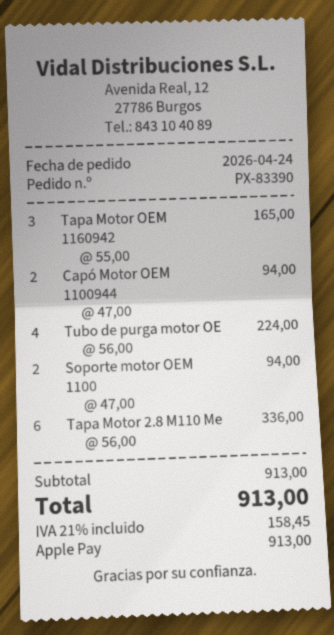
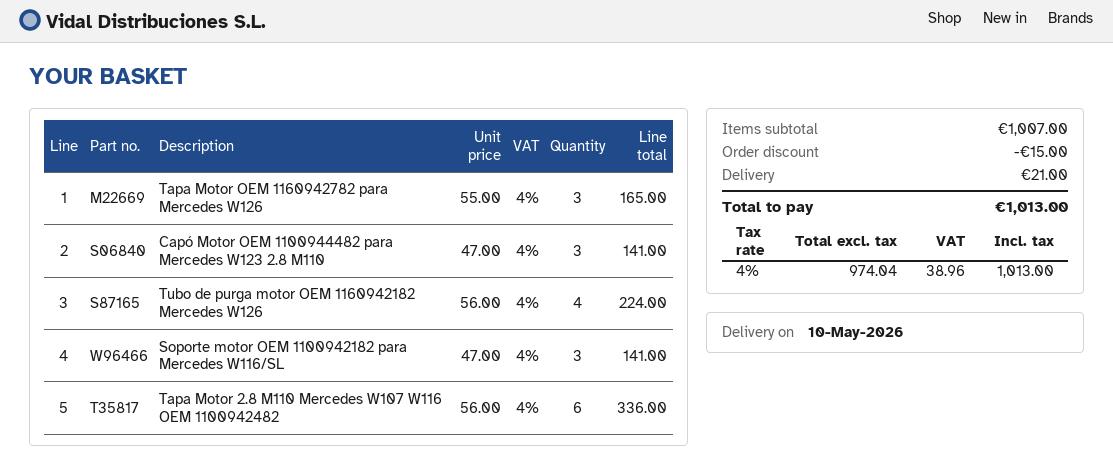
Capó Motor OEM 1100944: 2 x 47.00 = 94.00 -> 3 x 47.00 = 141.00
Soporte motor OEM 1100: 2 x 47.00 = 94.00 -> 3 x 47.00 = 141.00
subtotal: 913.00 -> 1007.00
discount: none -> 15.00
shipping: none -> 21.00
tax: 21% = 158.45 -> 4% = 38.96
total: 913.00 -> 1013.00

